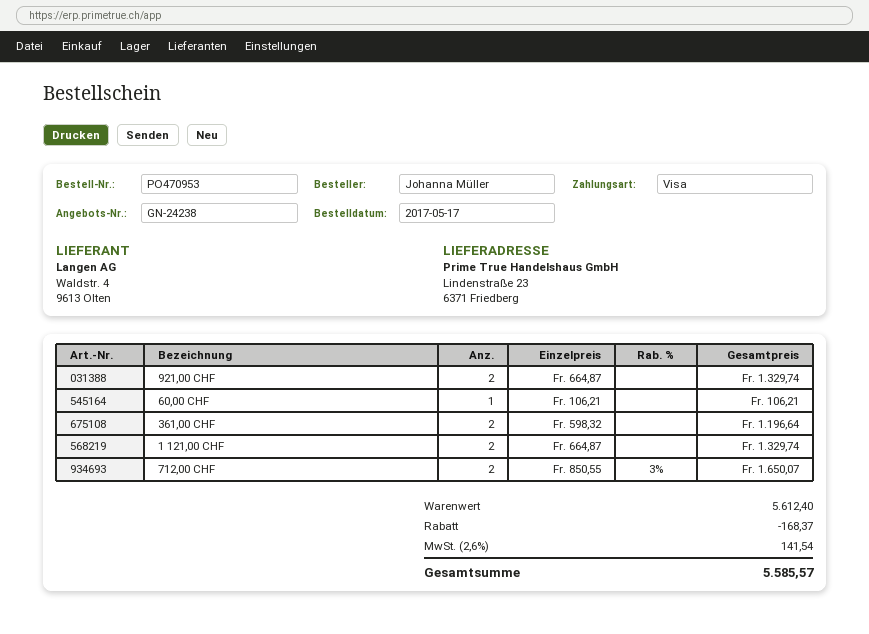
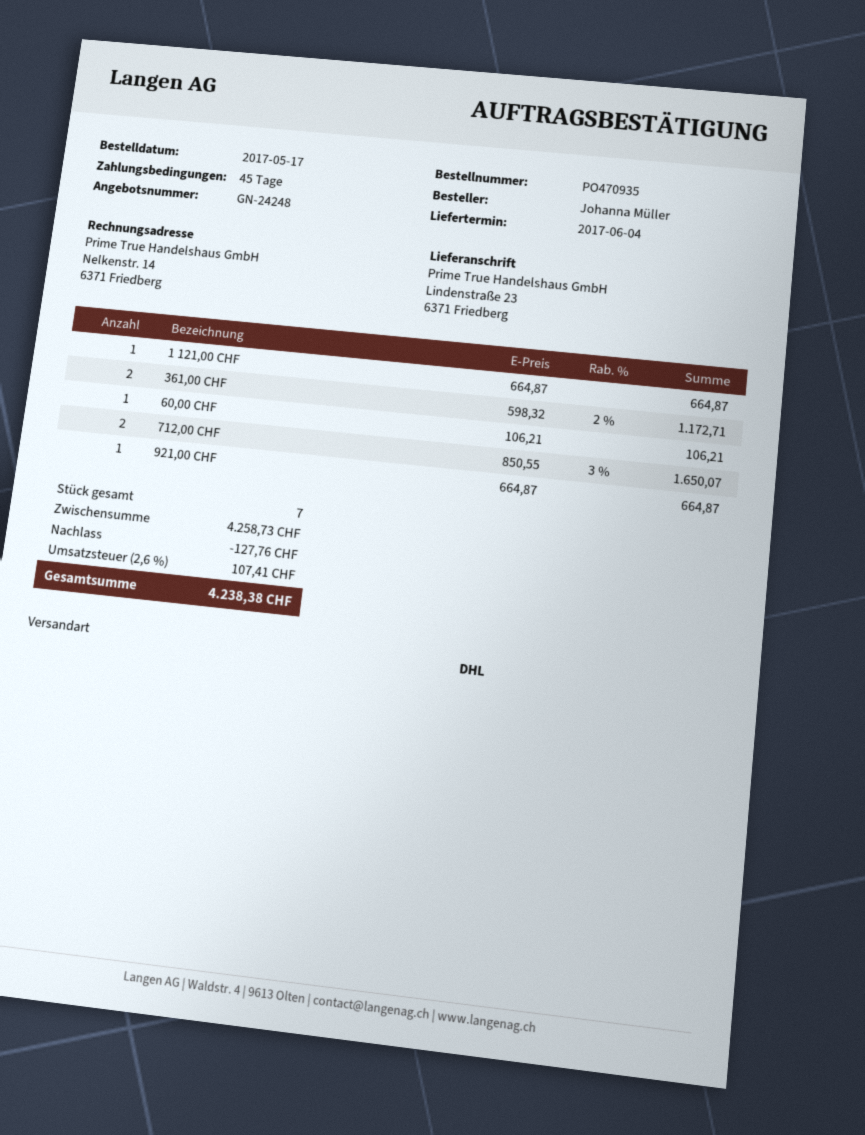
quote number: GN-24238 -> GN-24248
order number: PO470953 -> PO470935
921,00 CHF: 2 x 664.87 = 1329.74 -> 1 x 664.87 = 664.87
361,00 CHF: 2 x 598.32 = 1196.64 -> 2 x 598.32 - 2% = 1172.71
1 121,00 CHF: 2 x 664.87 = 1329.74 -> 1 x 664.87 = 664.87
subtotal: 5612.40 -> 4258.73
discount: 168.37 -> 127.76
tax: 2.6% = 141.54 -> 2.6% = 107.41
total: 5585.57 -> 4238.38

